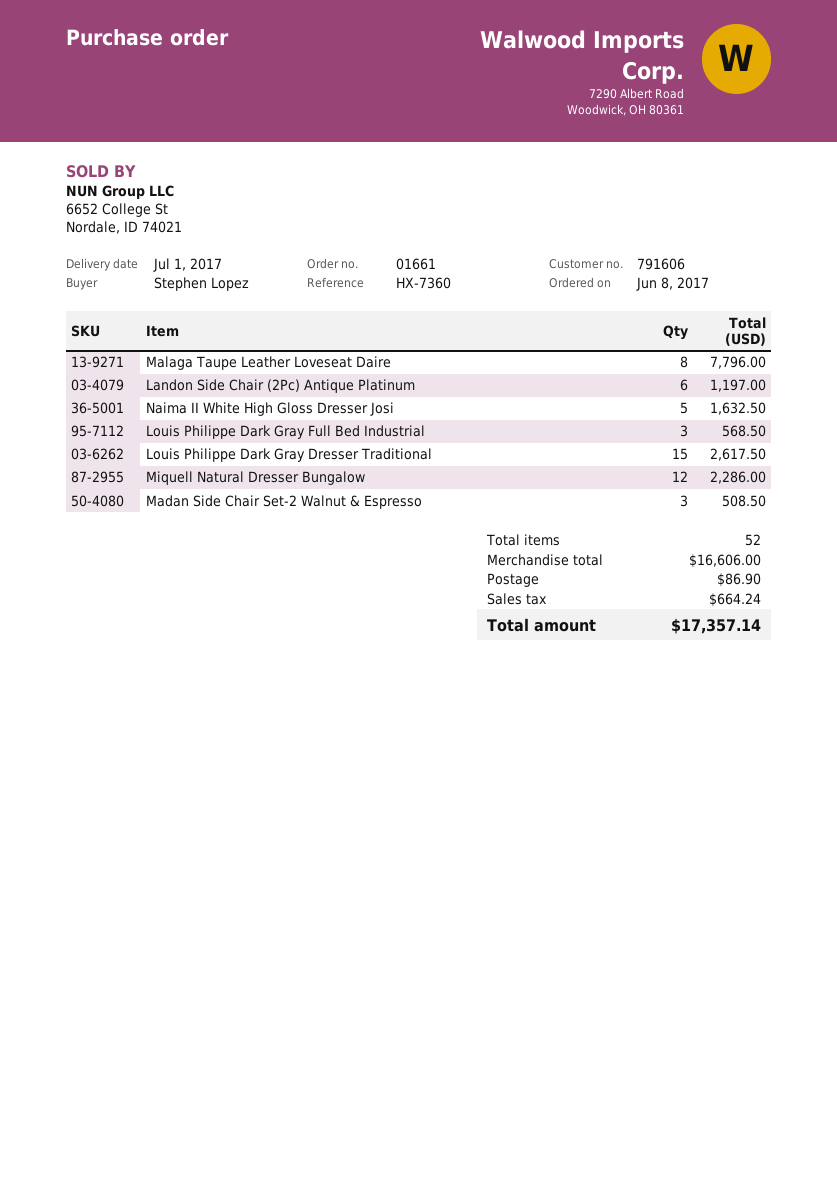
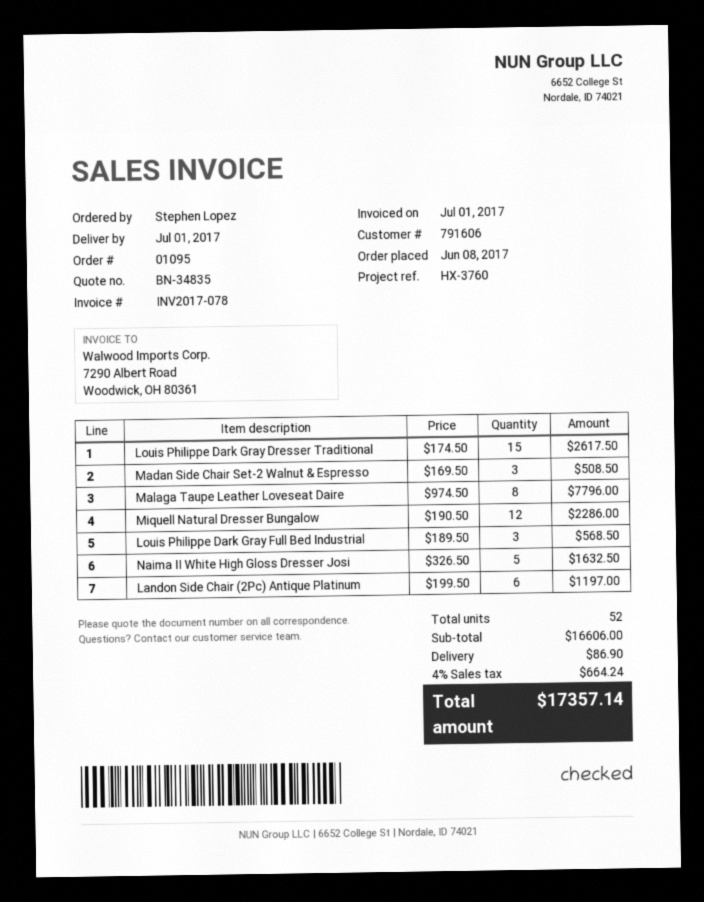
order number: 01661 -> 01095
reference: HX-7360 -> HX-3760

